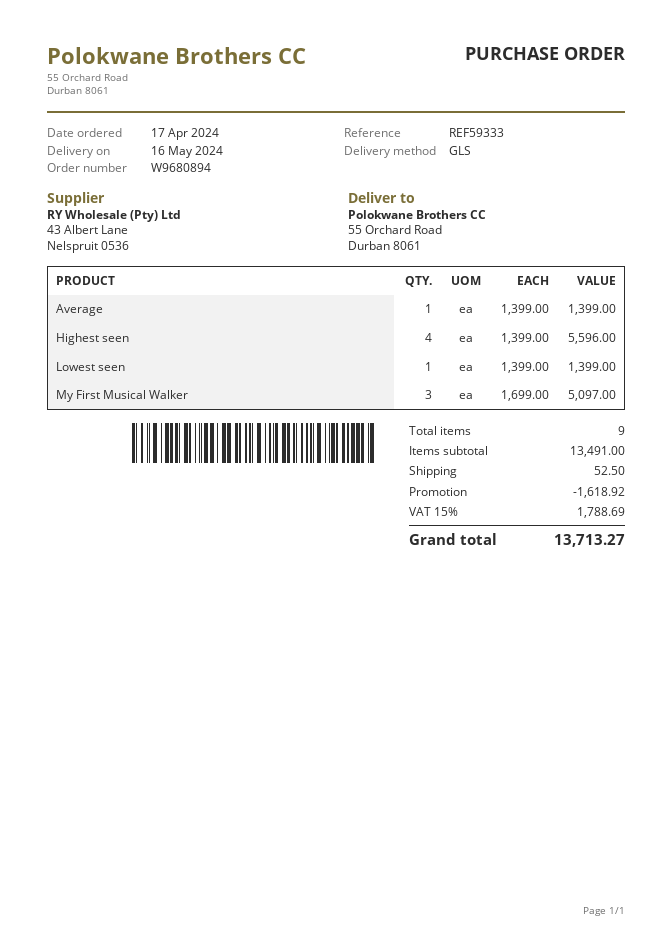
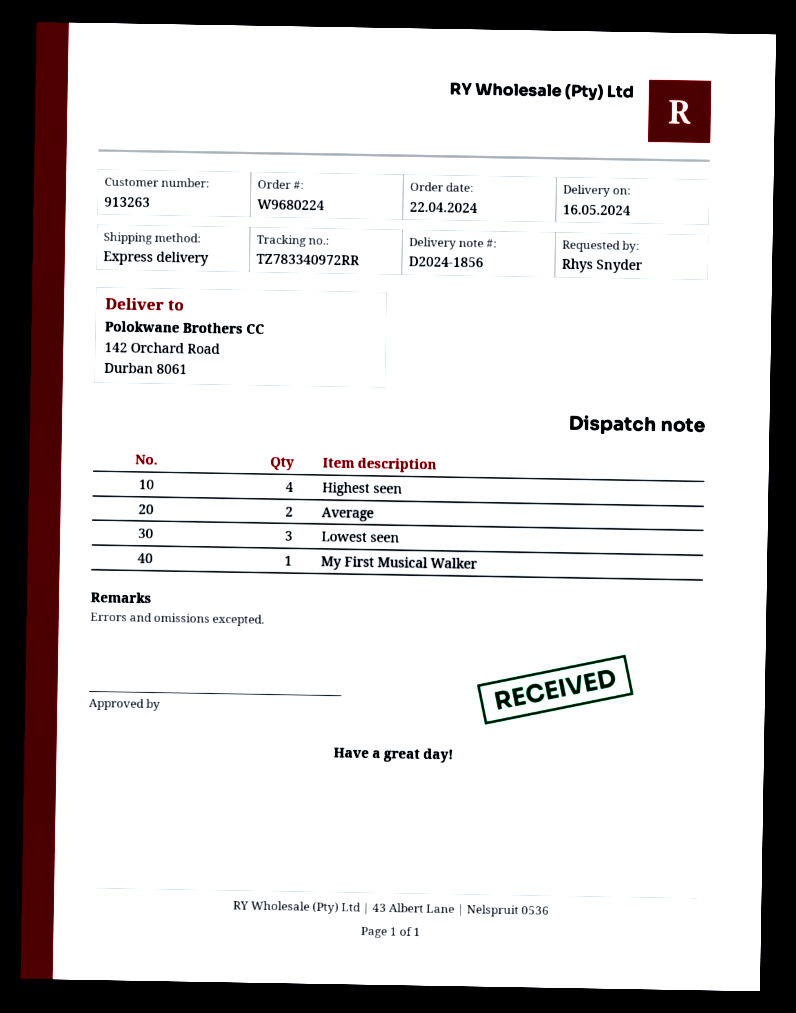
order number: W9680894 -> W9680224
order date: 2024-04-17 -> 2024-04-22
shipping method: GLS -> express
ship to: 55 Orchard Road, Durban 8061 -> 142 Orchard Road, Durban 8061
Average: 1 -> 2
Lowest seen: 1 -> 3
My First Musical Walker: 3 -> 1

